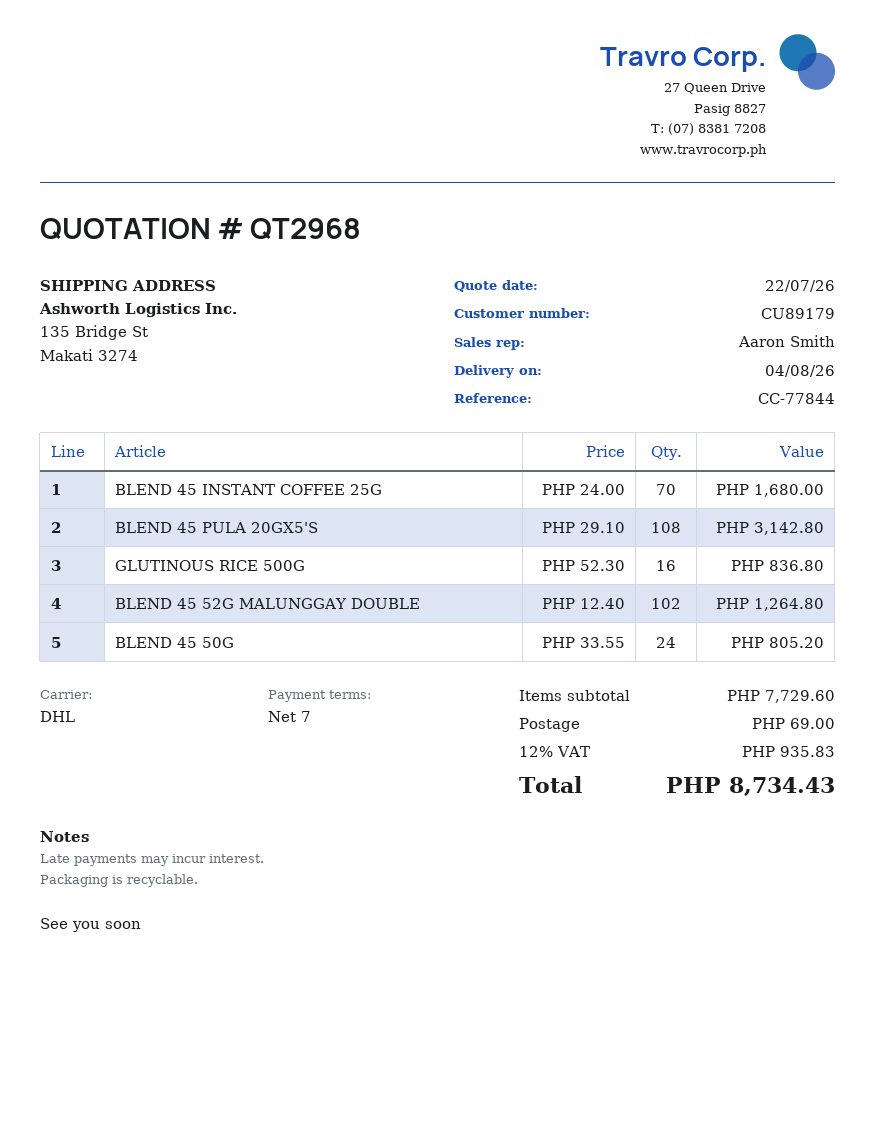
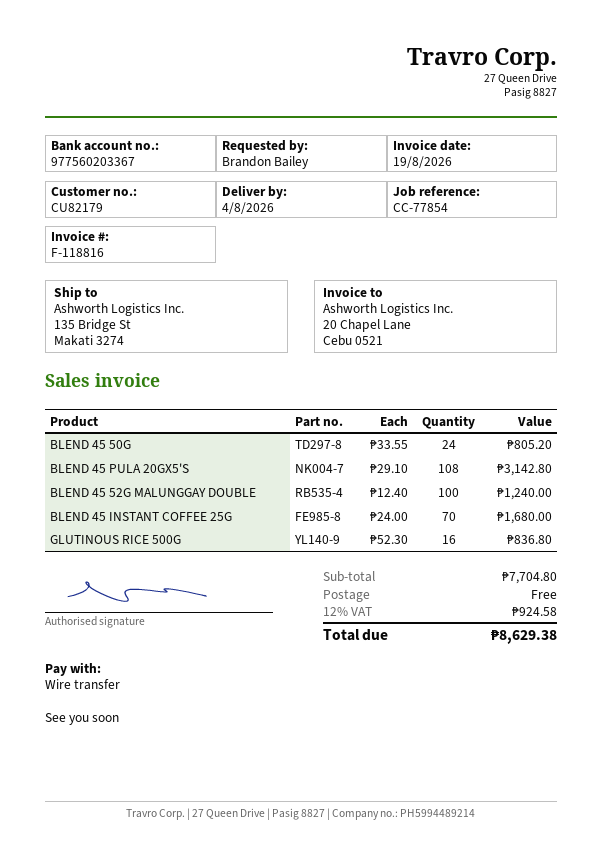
customer number: CU89179 -> CU82179
reference: CC-77844 -> CC-77854
BLEND 45 52G MALUNGGAY DOUBLE: 102 x 12.40 = 1264.80 -> 100 x 12.40 = 1240.00
subtotal: 7729.60 -> 7704.80
shipping: 69.00 -> 0.00
tax: 12% = 935.83 -> 12% = 924.58
total: 8734.43 -> 8629.38

